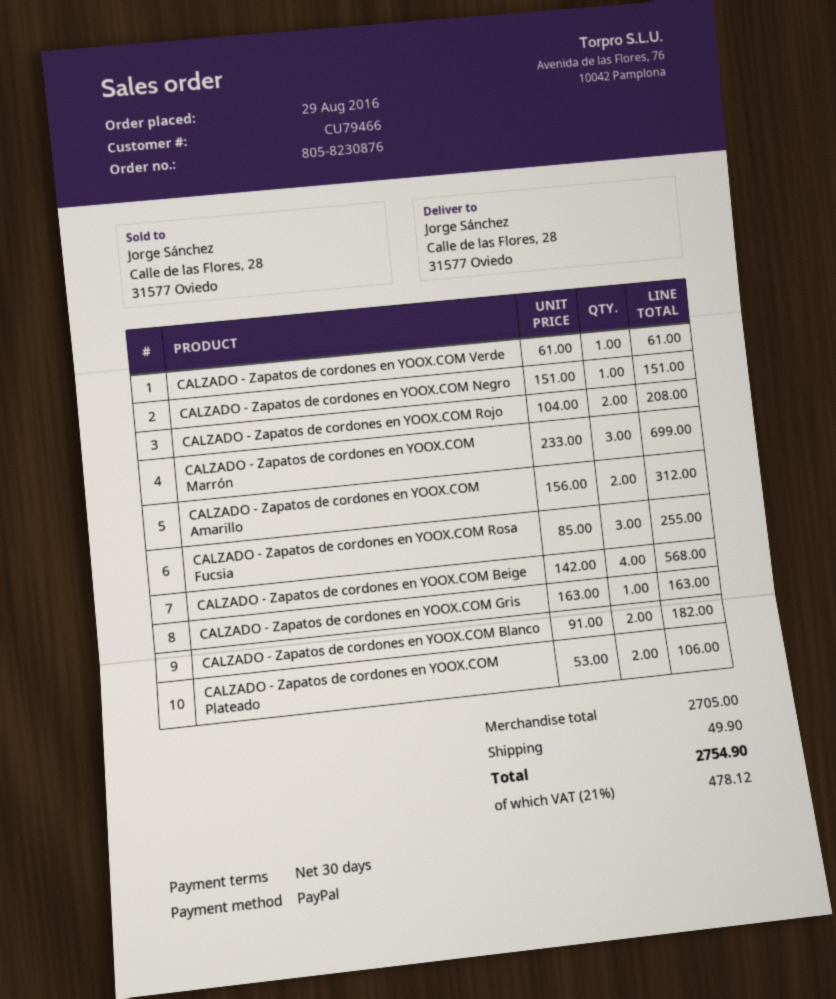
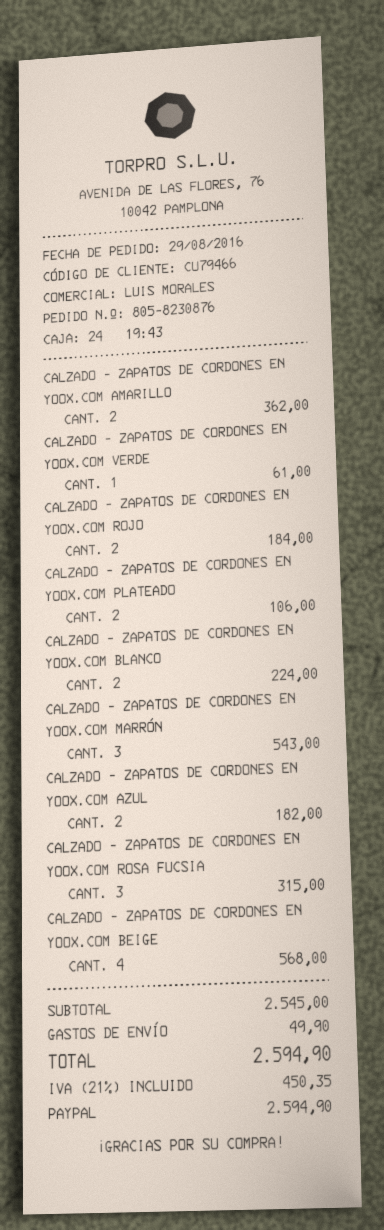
CALZADO - Zapatos de cordones en YOOX.COM Negro: 1 for 151.00 -> none
CALZADO - Zapatos de cordones en YOOX.COM Rojo: 2 for 208.00 -> 2 for 184.00
CALZADO - Zapatos de cordones en YOOX.COM Marrón: 3 for 699.00 -> 3 for 543.00
CALZADO - Zapatos de cordones en YOOX.COM Amarillo: 2 for 312.00 -> 2 for 362.00
CALZADO - Zapatos de cordones en YOOX.COM Rosa Fucsia: 3 for 255.00 -> 3 for 315.00
CALZADO - Zapatos de cordones en YOOX.COM Gris: 1 for 163.00 -> none
CALZADO - Zapatos de cordones en YOOX.COM Blanco: 2 for 182.00 -> 2 for 224.00
CALZADO - ZAPATOS DE CORDONES EN YOOX.COM AZUL: none -> 2 for 182.00
subtotal: 2705.00 -> 2545.00
tax: 21% = 478.12 -> 21% = 450.35
total: 2754.90 -> 2594.90

